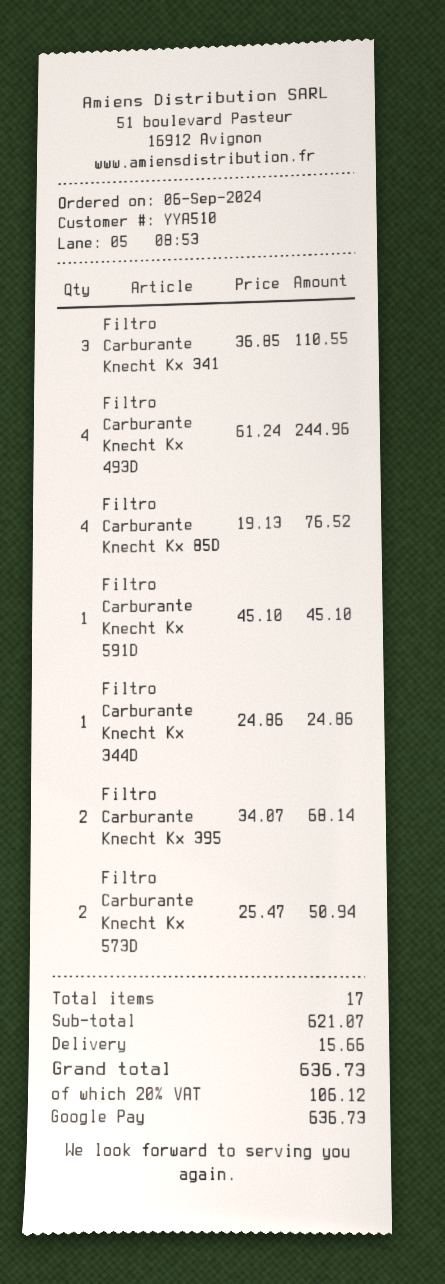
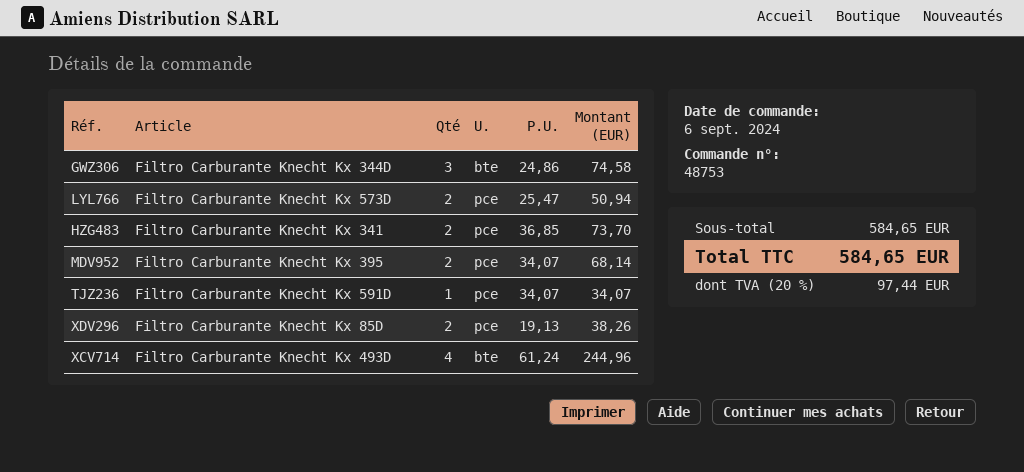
Filtro Carburante Knecht Kx 341: 3 x 36.85 = 110.55 -> 2 x 36.85 = 73.70
Filtro Carburante Knecht Kx 85D: 4 x 19.13 = 76.52 -> 2 x 19.13 = 38.26
Filtro Carburante Knecht Kx 591D: 1 x 45.10 = 45.10 -> 1 x 34.07 = 34.07
Filtro Carburante Knecht Kx 344D: 1 x 24.86 = 24.86 -> 3 x 24.86 = 74.58
subtotal: 621.07 -> 584.65
shipping: 15.66 -> none
tax: 20% = 106.12 -> 20% = 97.44
total: 636.73 -> 584.65

